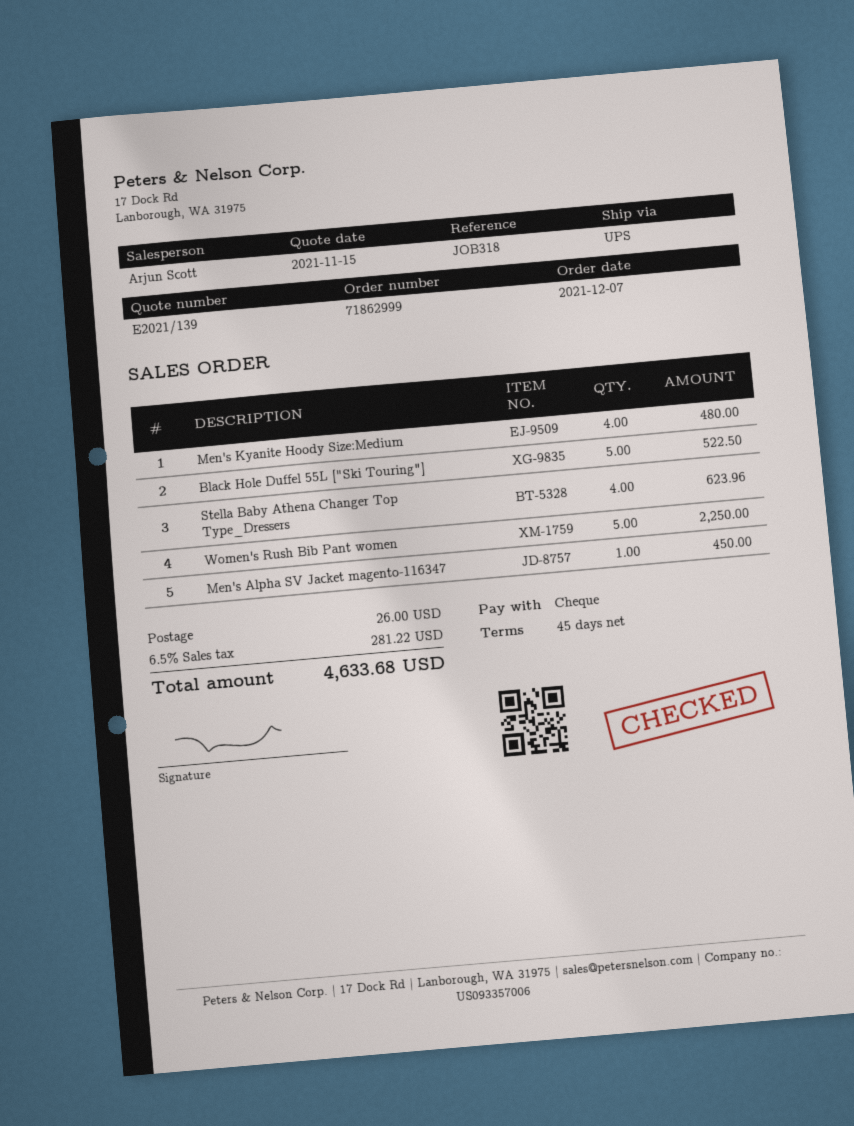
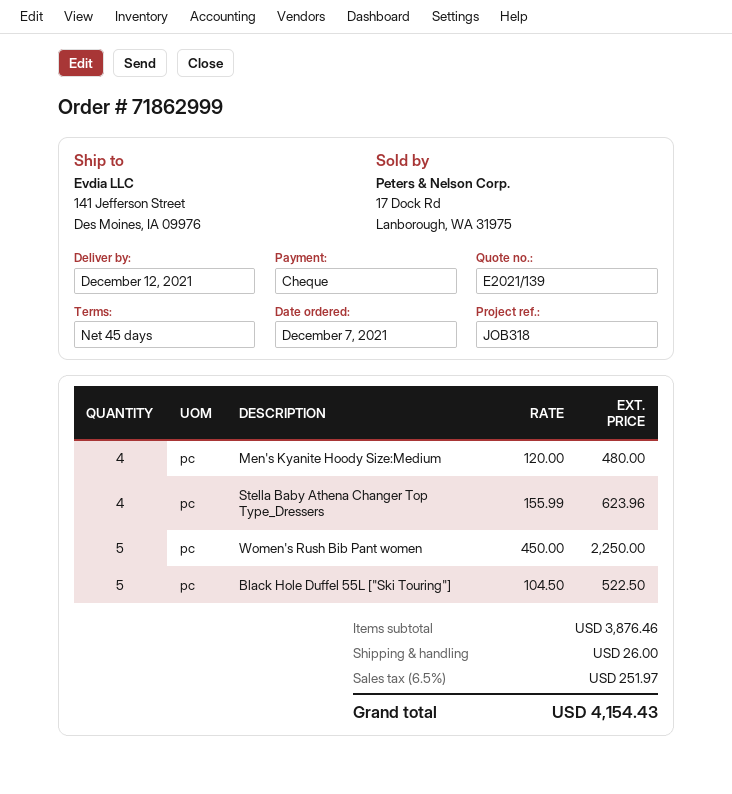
Men's Alpha SV Jacket magento-116347: 1 for 450.00 -> none
tax: 6.5% = 281.22 -> 6.5% = 251.97
total: 4633.68 -> 4154.43

